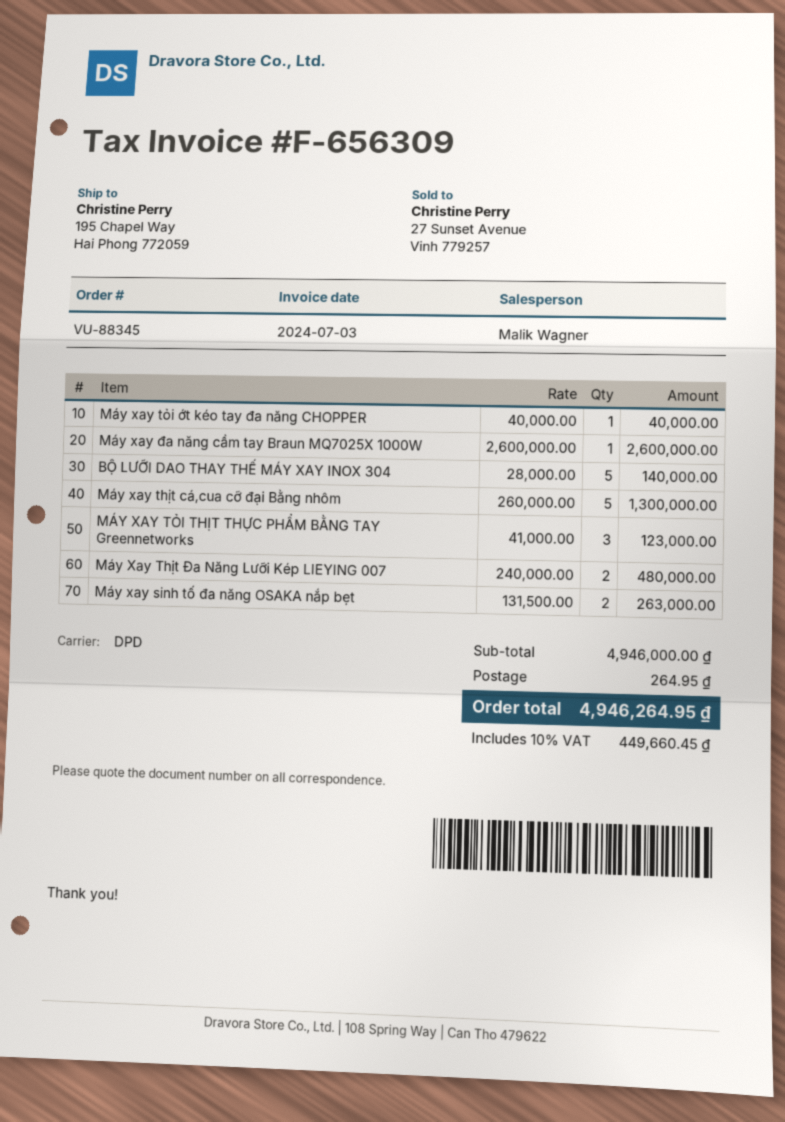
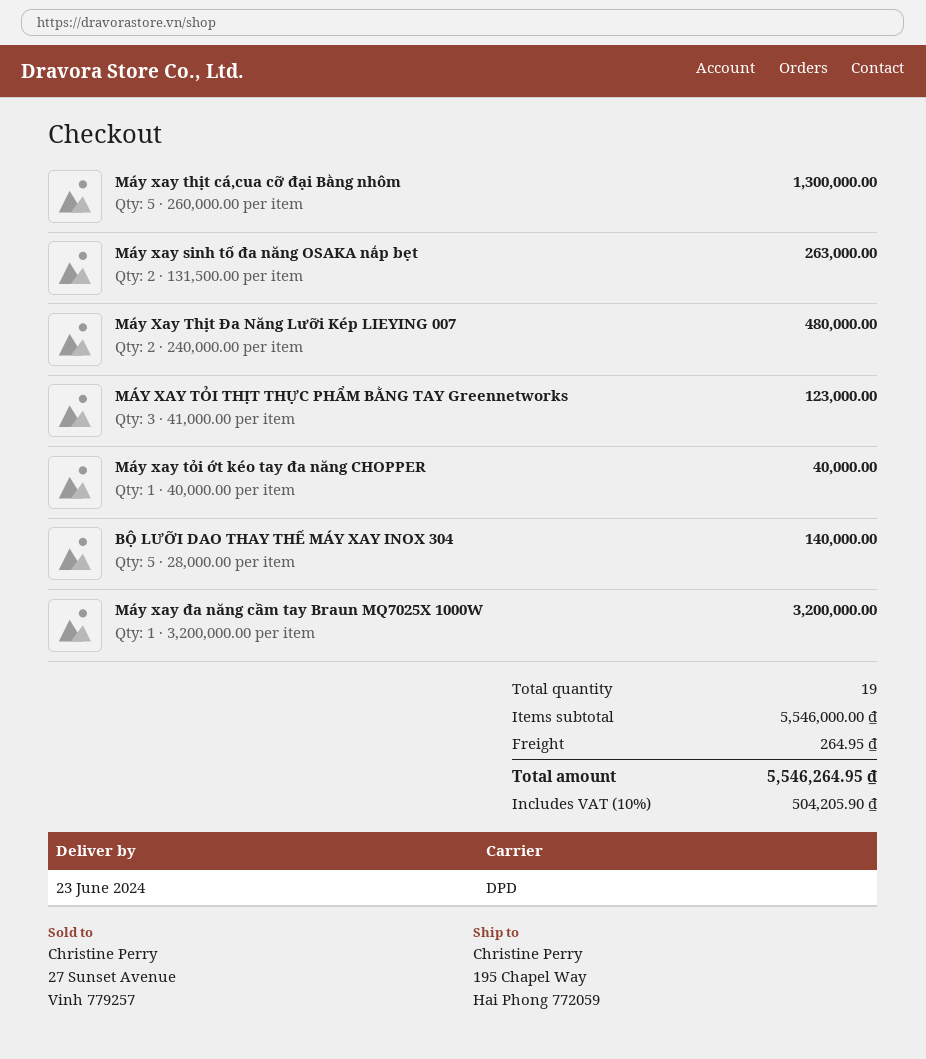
Máy xay đa năng cầm tay Braun MQ7025X 1000W: 1 x 2600000.00 = 2600000.00 -> 1 x 3200000.00 = 3200000.00
subtotal: 4946000.00 -> 5546000.00
tax: 10% = 449660.45 -> 10% = 504205.90
total: 4946264.95 -> 5546264.95

